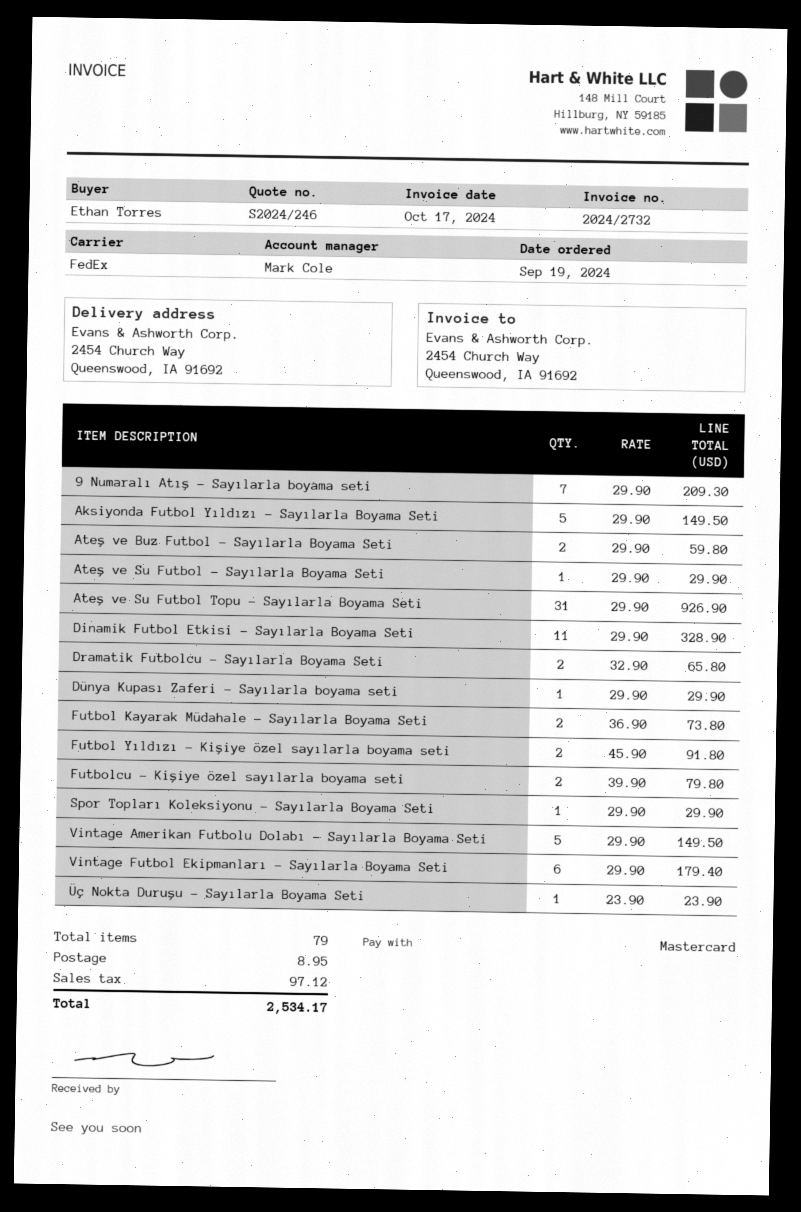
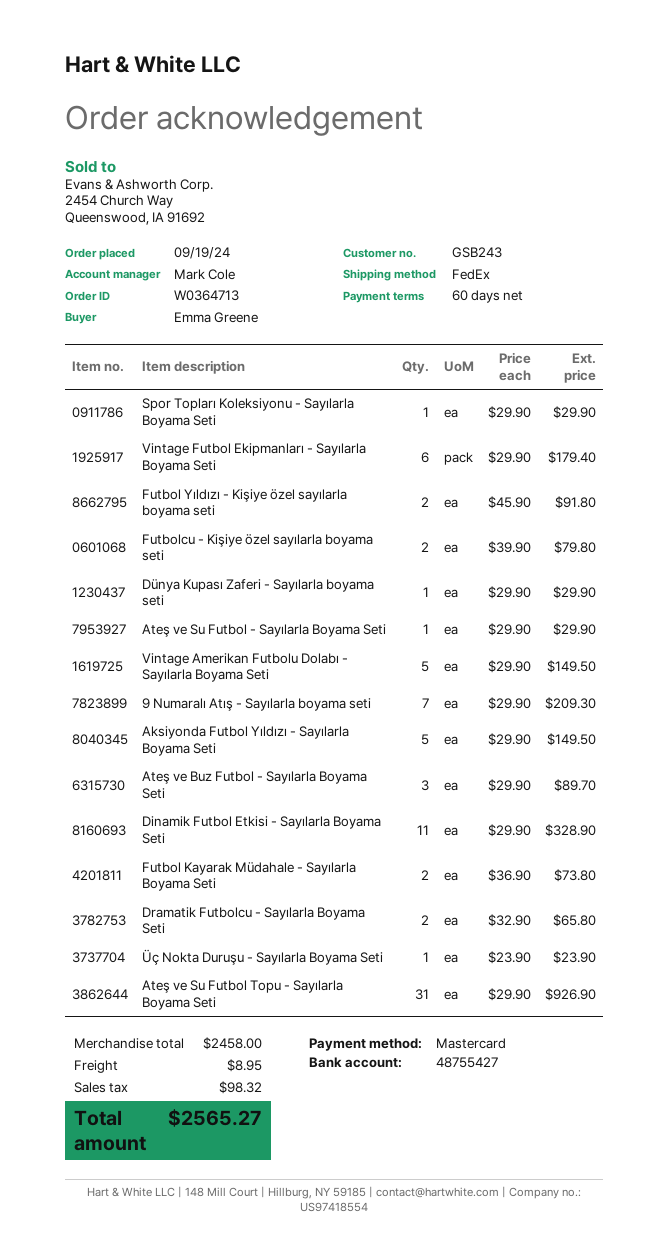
ordered by: Ethan Torres -> Emma Greene
Ateş ve Buz Futbol - Sayılarla Boyama Seti: 2 x 29.90 = 59.80 -> 3 x 29.90 = 89.70
tax: 97.12 -> 98.32
total: 2534.17 -> 2565.27

